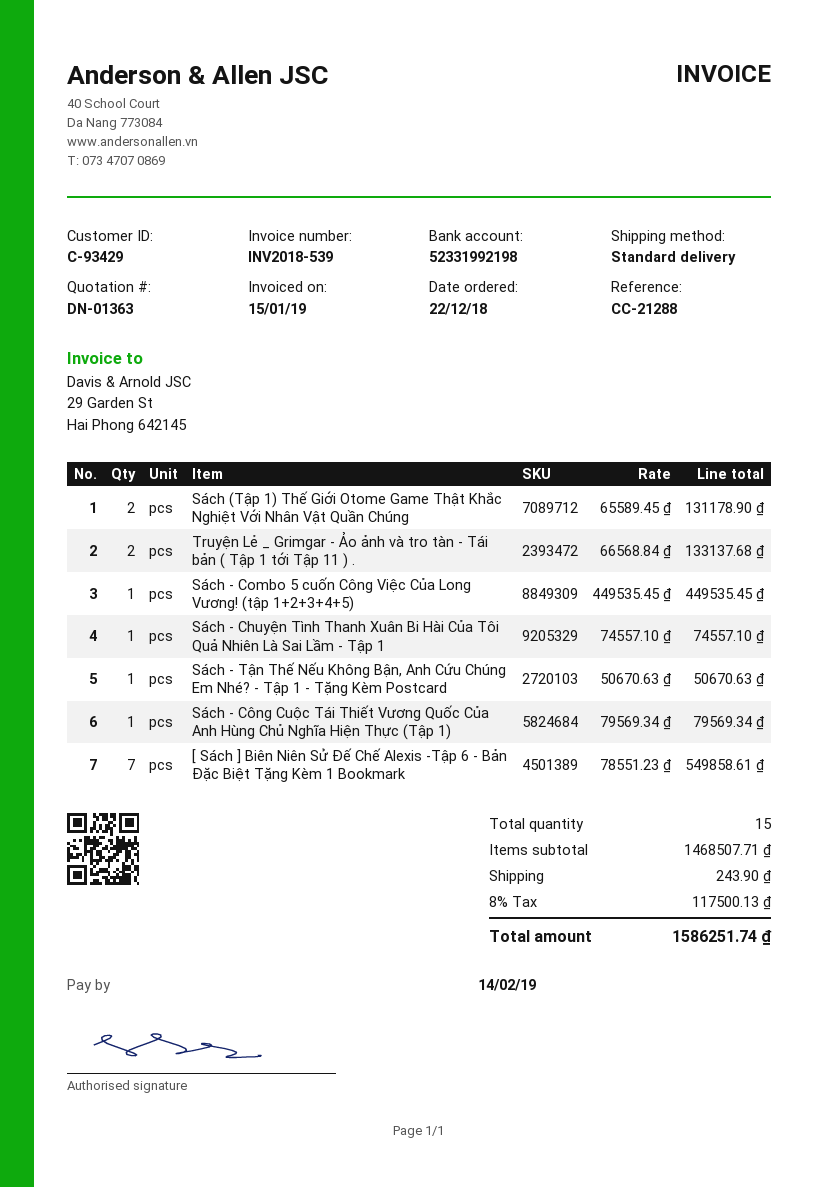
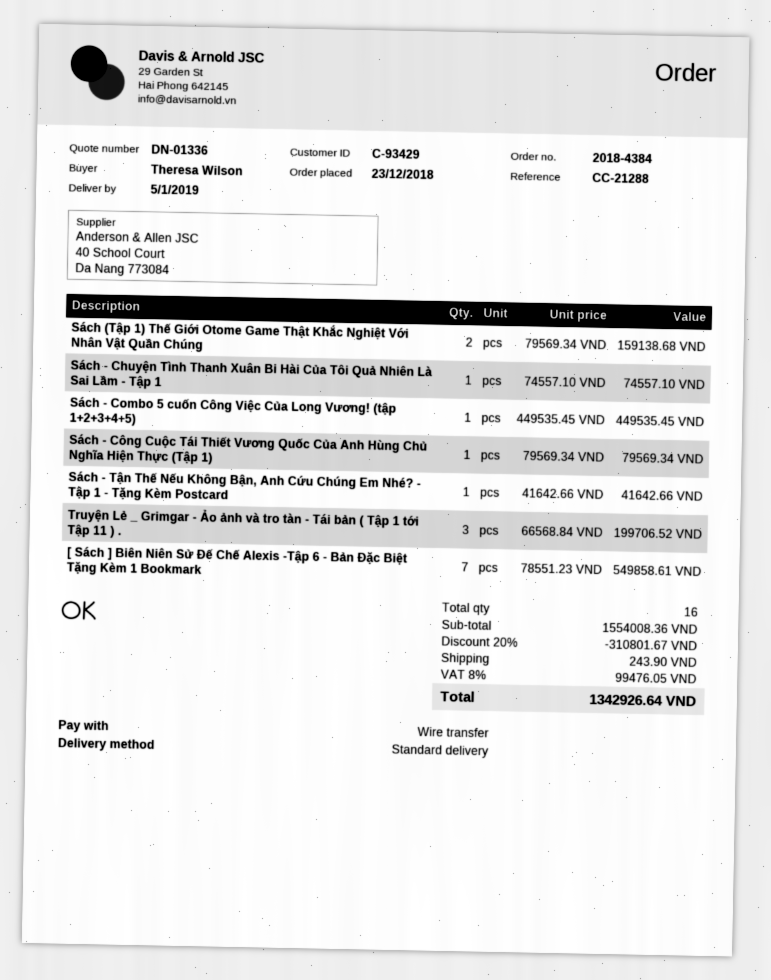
quote number: DN-01363 -> DN-01336
order date: 2018-12-22 -> 2018-12-23
Sách (Tập 1) Thế Giới Otome Game Thật Khắc Nghiệt Với Nhân Vật Quần Chúng: 2 x 65589.45 = 131178.90 -> 2 x 79569.34 = 159138.68
Truyện Lẻ _ Grimgar - Ảo ảnh và tro tàn - Tái bản ( Tập 1 tới Tập 11 ) .: 2 x 66568.84 = 133137.68 -> 3 x 66568.84 = 199706.52
Sách - Tận Thế Nếu Không Bận, Anh Cứu Chúng Em Nhé? - Tập 1 - Tặng Kèm Postcard: 1 x 50670.63 = 50670.63 -> 1 x 41642.66 = 41642.66
total quantity: 15 -> 16
subtotal: 1468507.71 -> 1554008.36
discount: none -> 20% = 310801.67
tax: 8% = 117500.13 -> 8% = 99476.05
total: 1586251.74 -> 1342926.64

